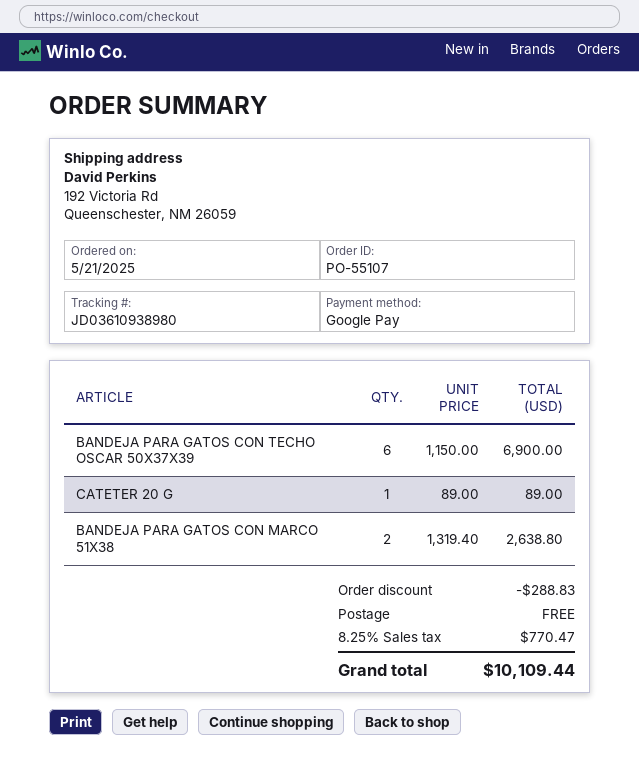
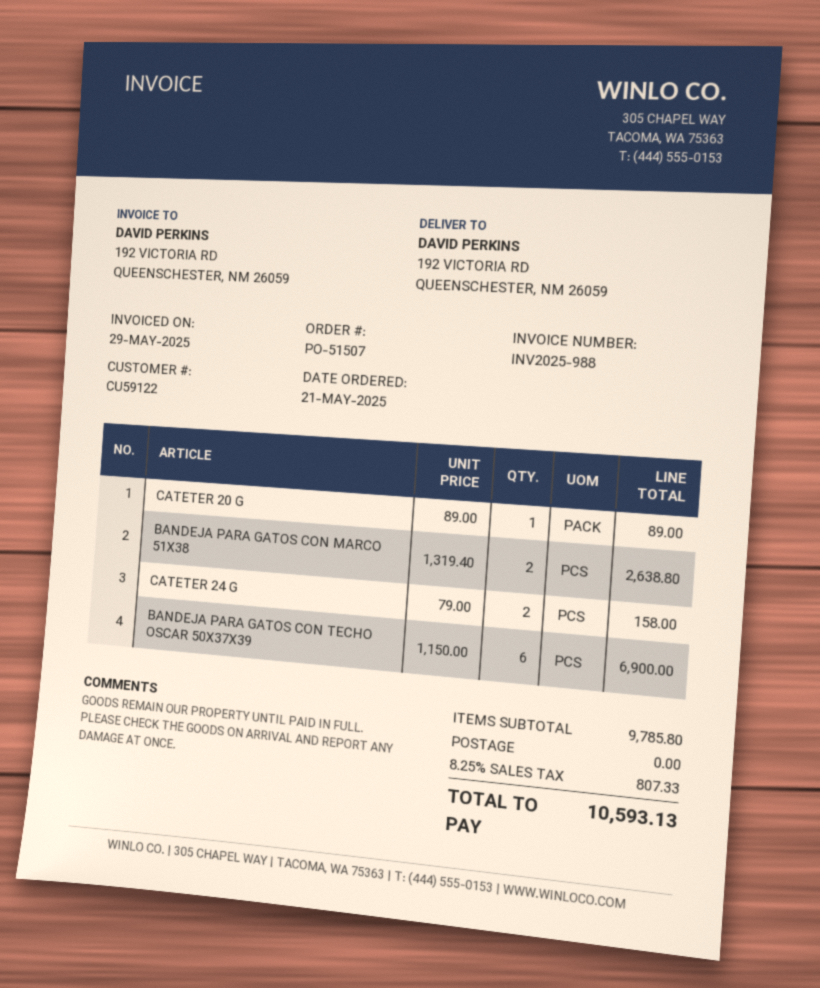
order number: PO-55107 -> PO-51507
CATETER 24 G: none -> 2 x 79.00 = 158.00
discount: 288.83 -> none
tax: 8.25% = 770.47 -> 8.25% = 807.33
total: 10109.44 -> 10593.13

